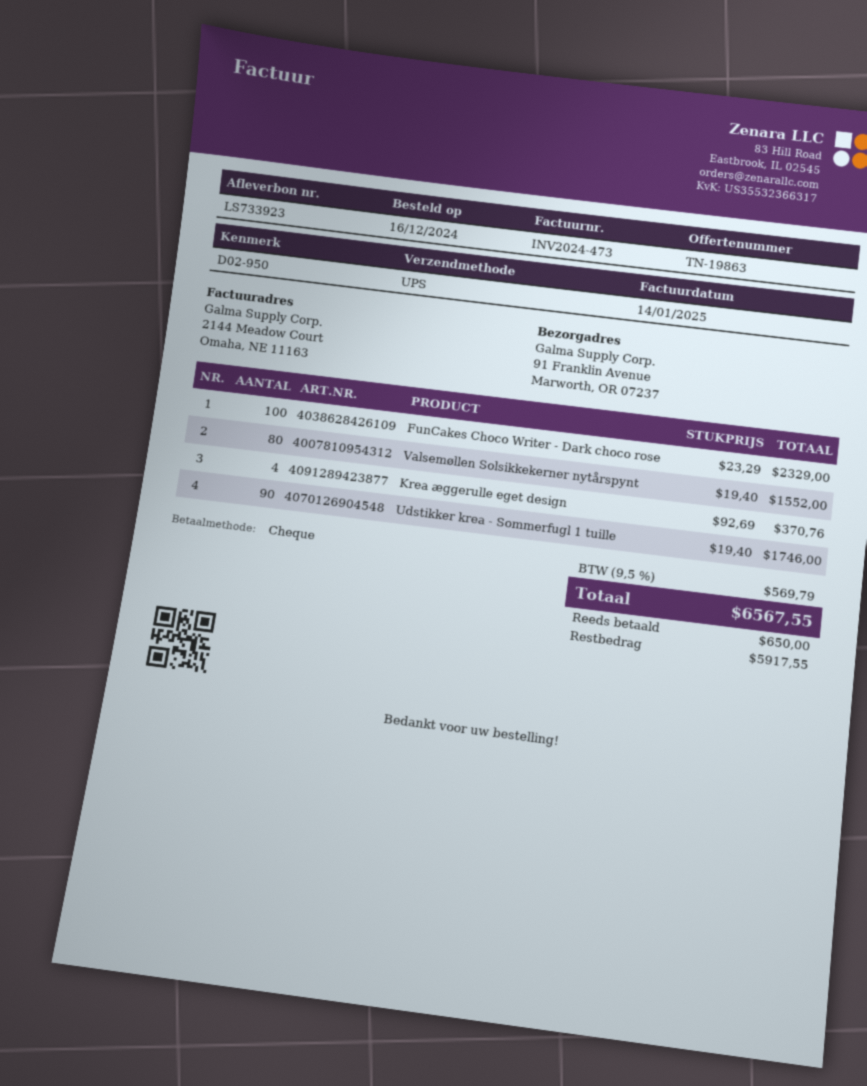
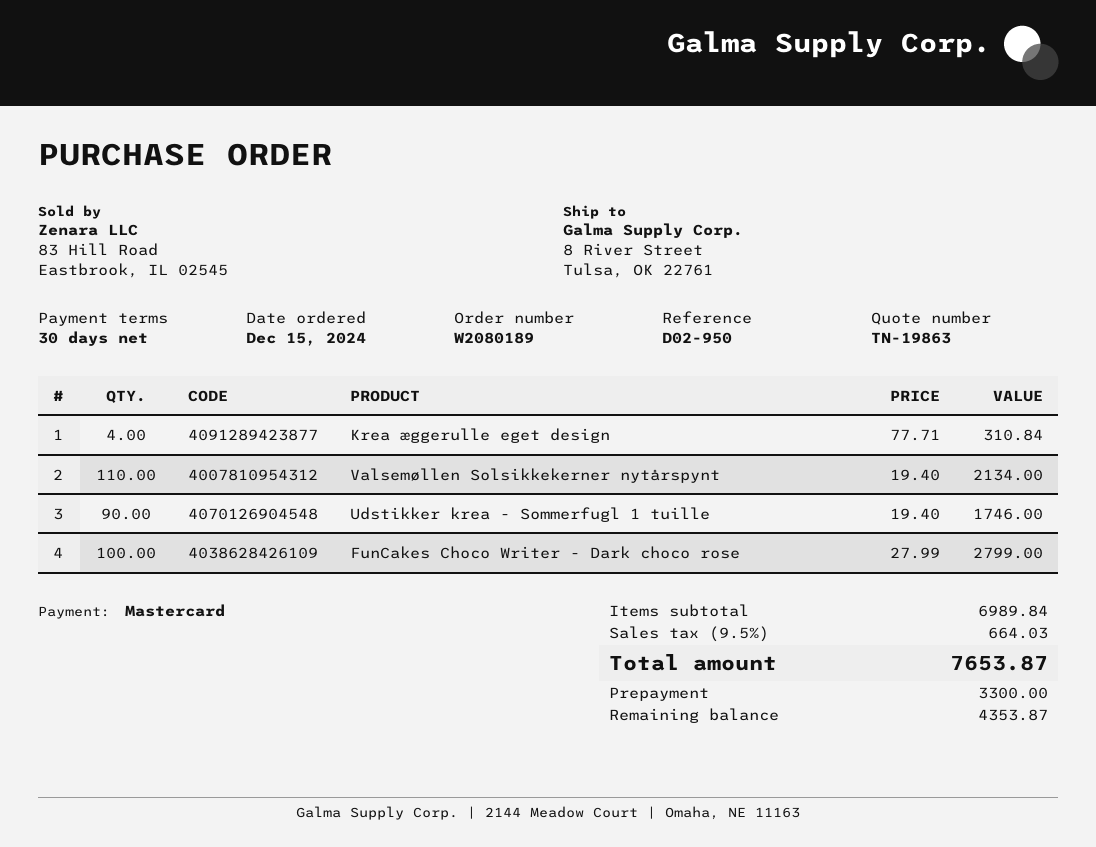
order date: 2024-12-16 -> 2024-12-15
payment method: cheque -> Mastercard
ship to: 91 Franklin Avenue, Marworth, OR 07237 -> 8 River Street, Tulsa, OK 22761
FunCakes Choco Writer - Dark choco rose: 100 x 23.29 = 2329.00 -> 100 x 27.99 = 2799.00
Valsemøllen Solsikkekerner nytårspynt: 80 x 19.40 = 1552.00 -> 110 x 19.40 = 2134.00
Krea æggerulle eget design: 4 x 92.69 = 370.76 -> 4 x 77.71 = 310.84
tax: 9.5% = 569.79 -> 9.5% = 664.03
total: 6567.55 -> 7653.87
deposit: 650.00 -> 3300.00
balance: 5917.55 -> 4353.87

